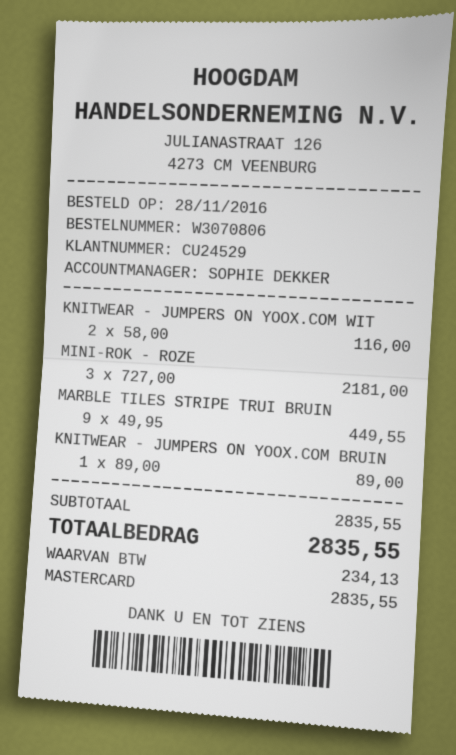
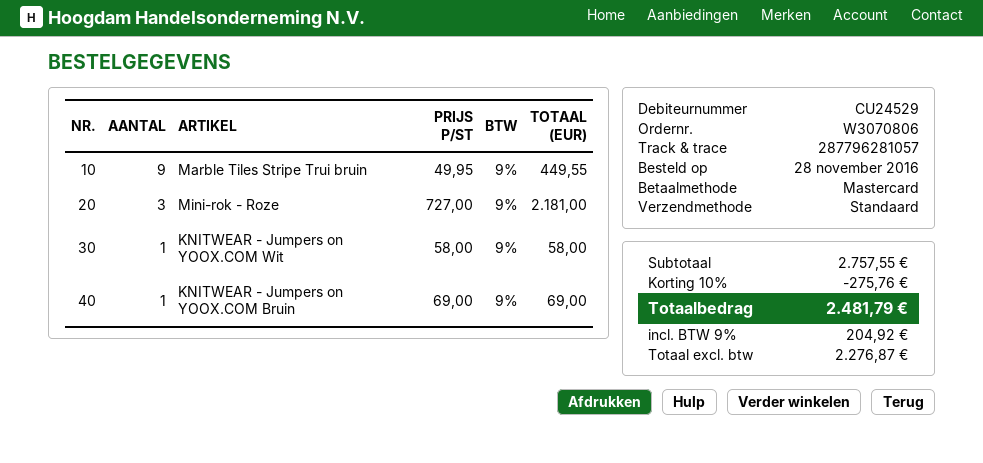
KNITWEAR - JUMPERS ON YOOX.COM WIT: 2 x 58.00 = 116.00 -> 1 x 58.00 = 58.00
KNITWEAR - JUMPERS ON YOOX.COM BRUIN: 1 x 89.00 = 89.00 -> 1 x 69.00 = 69.00
subtotal: 2835.55 -> 2757.55
discount: none -> 10% = 275.76
tax: 234.13 -> 204.92
total: 2835.55 -> 2481.79

